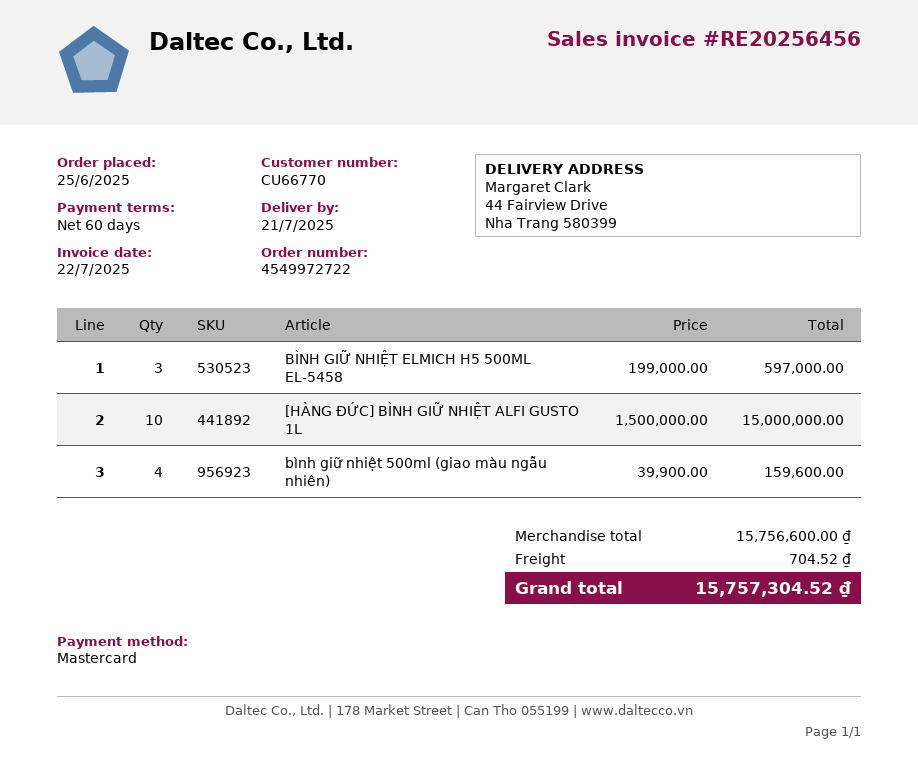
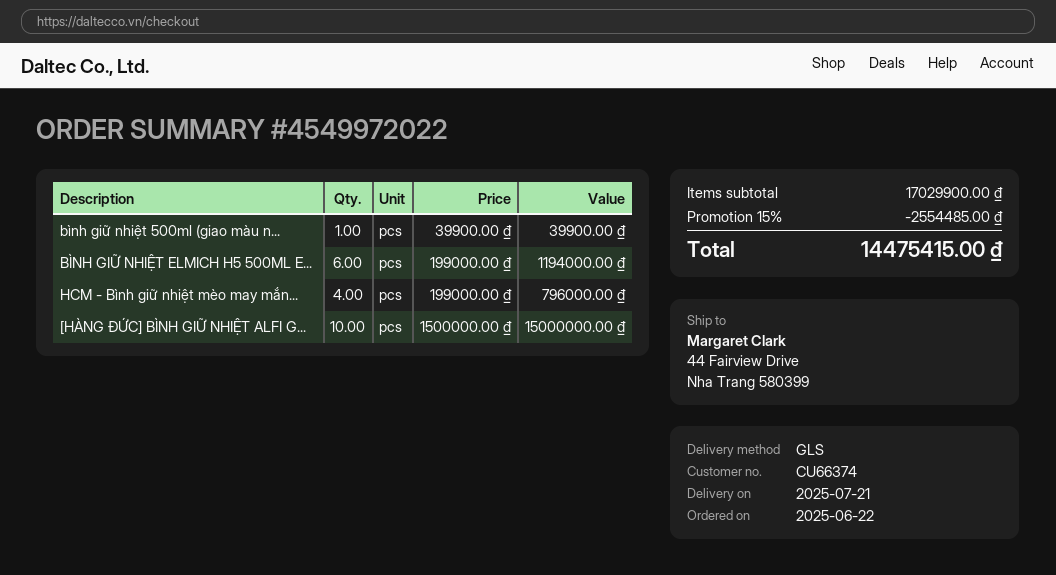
order number: 4549972722 -> 4549972022
order date: 2025-06-25 -> 2025-06-22
customer number: CU66770 -> CU66374
BÌNH GIỮ NHIỆT ELMICH H5 500ML EL-5458: 3 x 199000.00 = 597000.00 -> 6 x 199000.00 = 1194000.00
bình giữ nhiệt 500ml (giao màu ngẫu nhiên): 4 x 39900.00 = 159600.00 -> 1 x 39900.00 = 39900.00
HCM - Bình giữ nhiệt mèo may mắn...: none -> 4 x 199000.00 = 796000.00
subtotal: 15756600.00 -> 17029900.00
discount: none -> 15% = 2554485.00
shipping: 704.52 -> none
total: 15757304.52 -> 14475415.00

